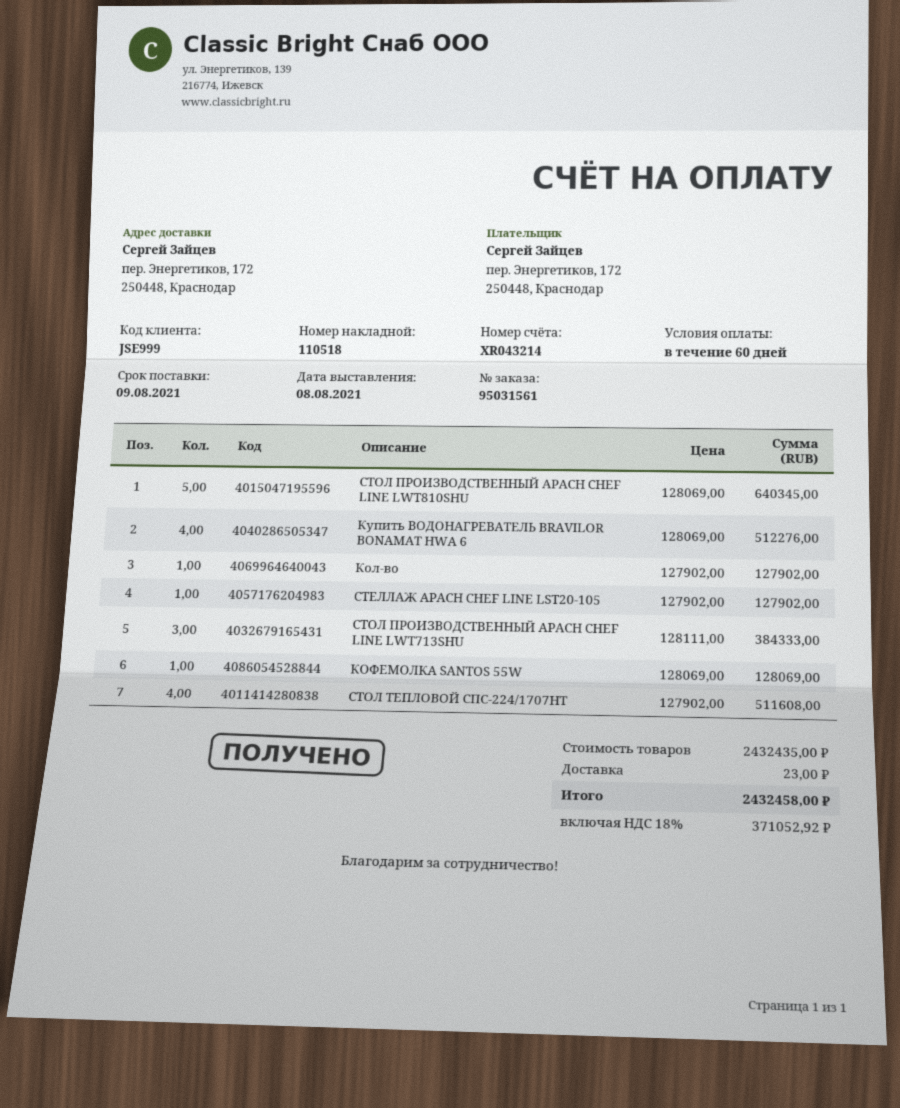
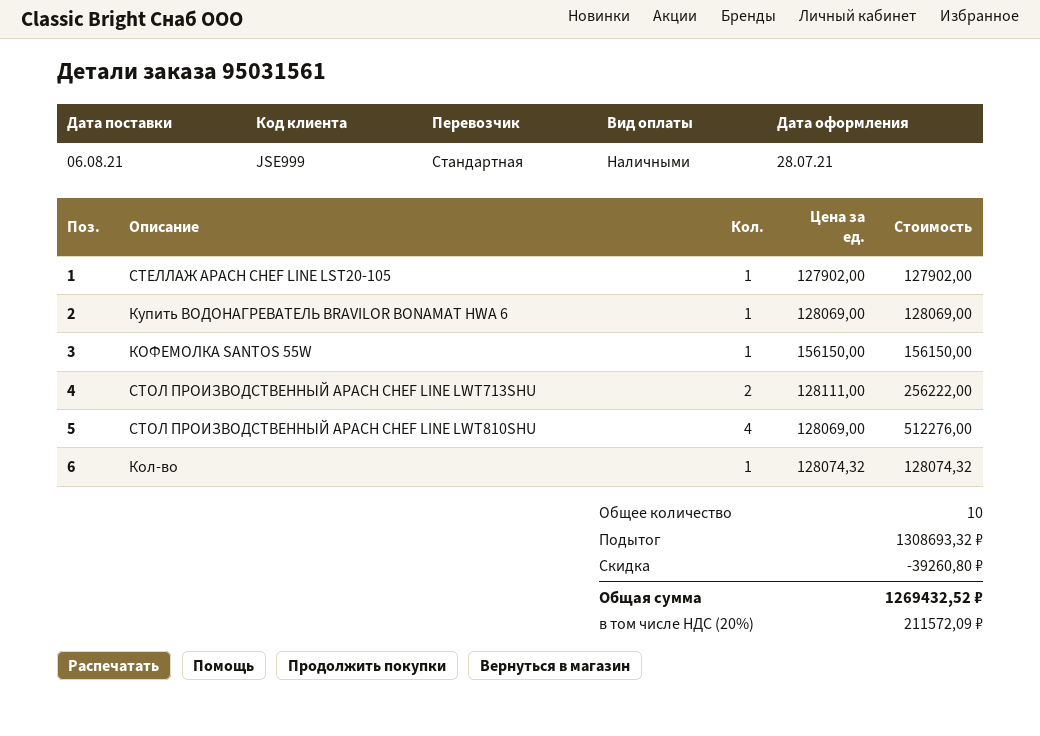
delivery date: 2021-08-09 -> 2021-08-06
СТОЛ ПРОИЗВОДСТВЕННЫЙ APACH CHEF LINE LWT810SHU: 5 x 128069.00 = 640345.00 -> 4 x 128069.00 = 512276.00
Купить ВОДОНАГРЕВАТЕЛЬ BRAVILOR BONAMAT HWA 6: 4 x 128069.00 = 512276.00 -> 1 x 128069.00 = 128069.00
Кол-во: 1 x 127902.00 = 127902.00 -> 1 x 128074.32 = 128074.32
СТОЛ ПРОИЗВОДСТВЕННЫЙ APACH CHEF LINE LWT713SHU: 3 x 128111.00 = 384333.00 -> 2 x 128111.00 = 256222.00
КОФЕМОЛКА SANTOS 55W: 1 x 128069.00 = 128069.00 -> 1 x 156150.00 = 156150.00
СТОЛ ТЕПЛОВОЙ СПС-224/1707НТ: 4 x 127902.00 = 511608.00 -> none
subtotal: 2432435.00 -> 1308693.32
discount: none -> 39260.80
shipping: 23.00 -> none
tax: 18% = 371052.92 -> 20% = 211572.09
total: 2432458.00 -> 1269432.52

